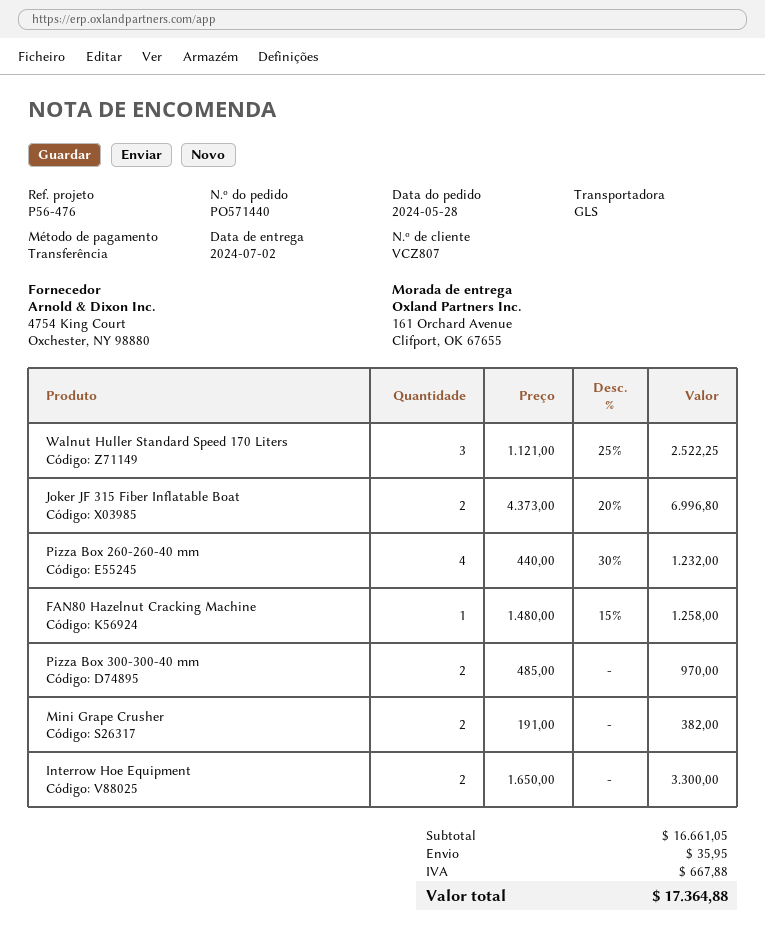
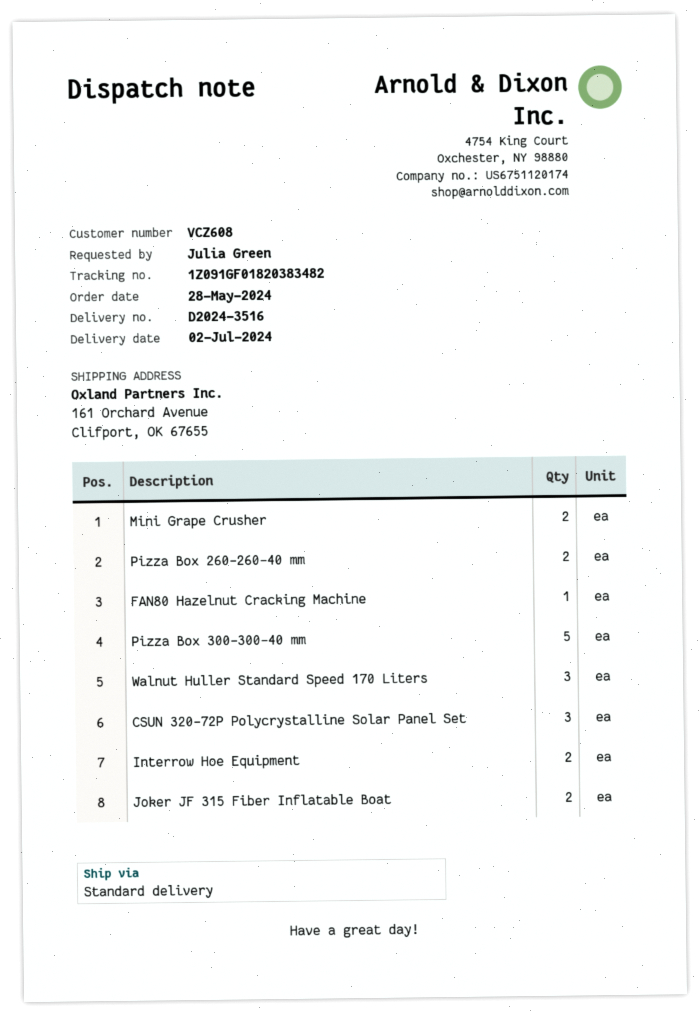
customer number: VCZ807 -> VCZ608
shipping method: GLS -> standard
Pizza Box 260-260-40 mm: 4 -> 2
Pizza Box 300-300-40 mm: 2 -> 5
CSUN 320-72P Polycrystalline Solar Panel Set: none -> 3

